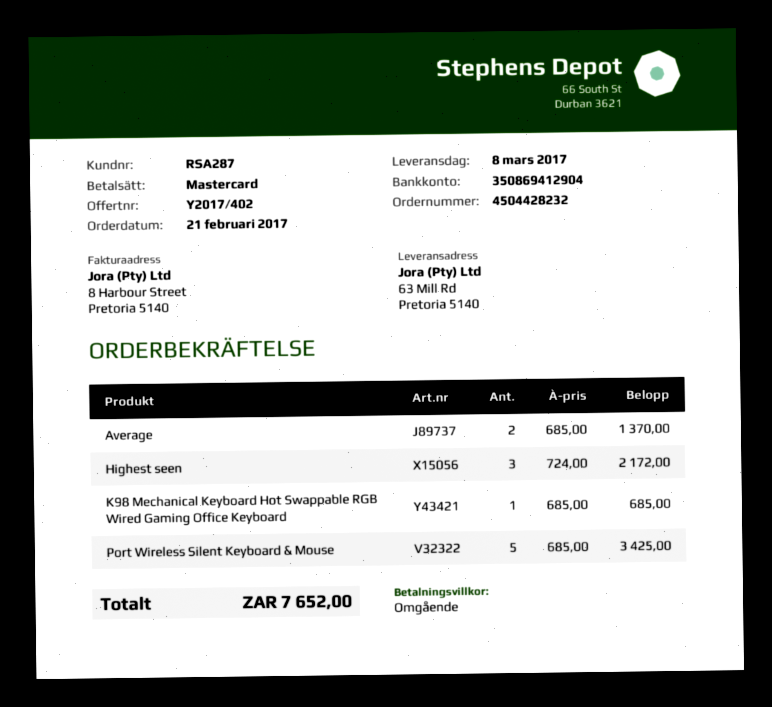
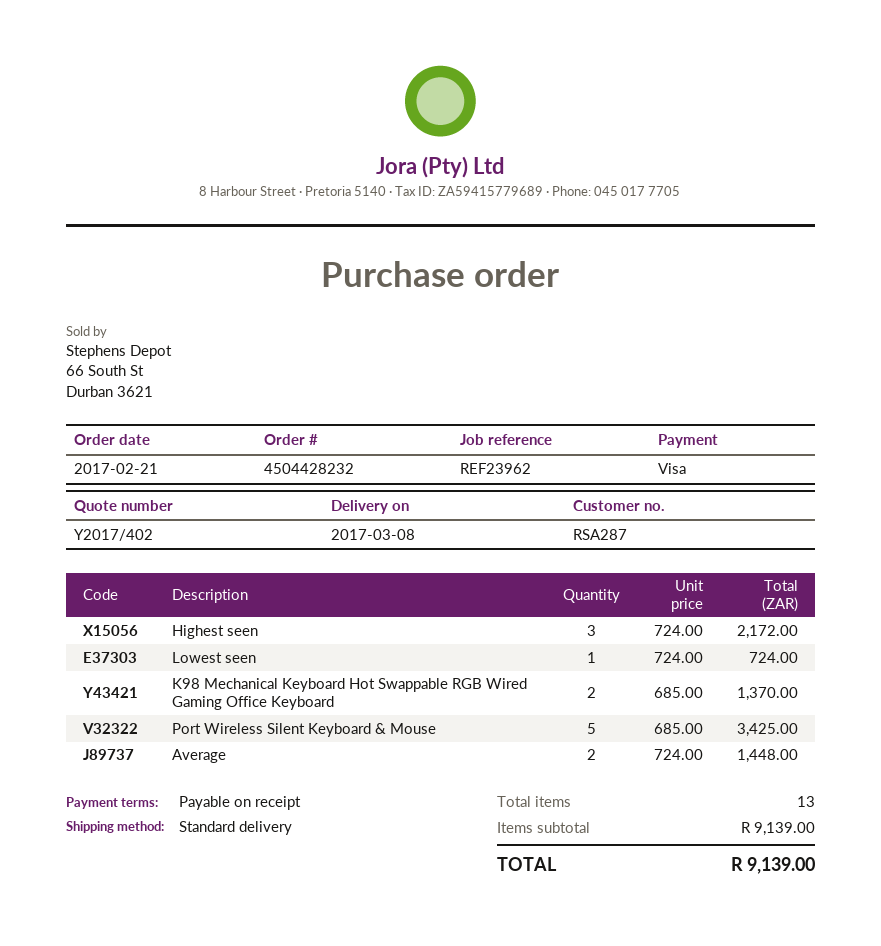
payment method: Mastercard -> Visa
Average: 2 x 685.00 = 1370.00 -> 2 x 724.00 = 1448.00
K98 Mechanical Keyboard Hot Swappable RGB Wired Gaming Office Keyboard: 1 x 685.00 = 685.00 -> 2 x 685.00 = 1370.00
Lowest seen: none -> 1 x 724.00 = 724.00
total: 7652.00 -> 9139.00

